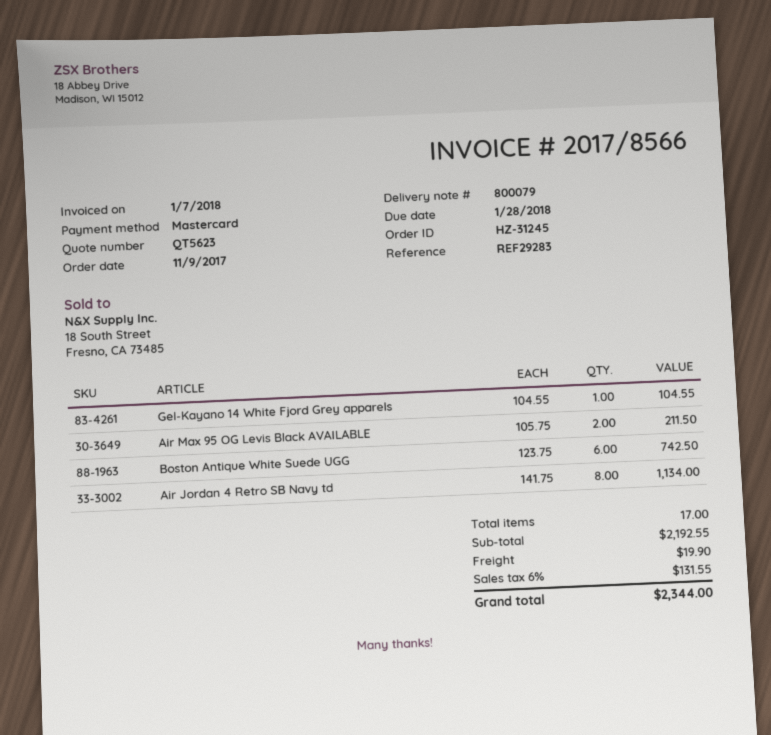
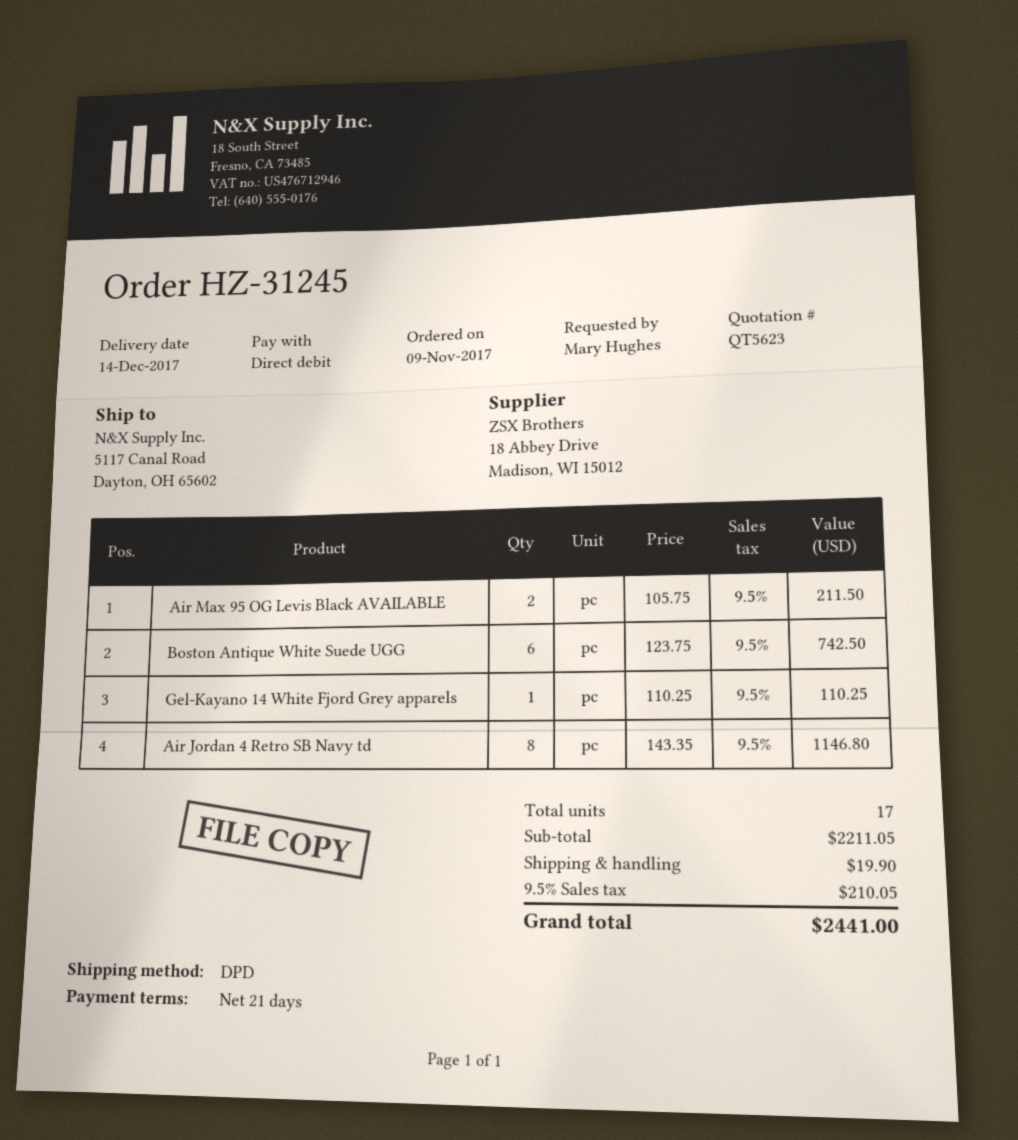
payment method: Mastercard -> direct debit
Gel-Kayano 14 White Fjord Grey apparels: 1 x 104.55 = 104.55 -> 1 x 110.25 = 110.25
Air Jordan 4 Retro SB Navy td: 8 x 141.75 = 1134.00 -> 8 x 143.35 = 1146.80
subtotal: 2192.55 -> 2211.05
tax: 6% = 131.55 -> 9.5% = 210.05
total: 2344.00 -> 2441.00

